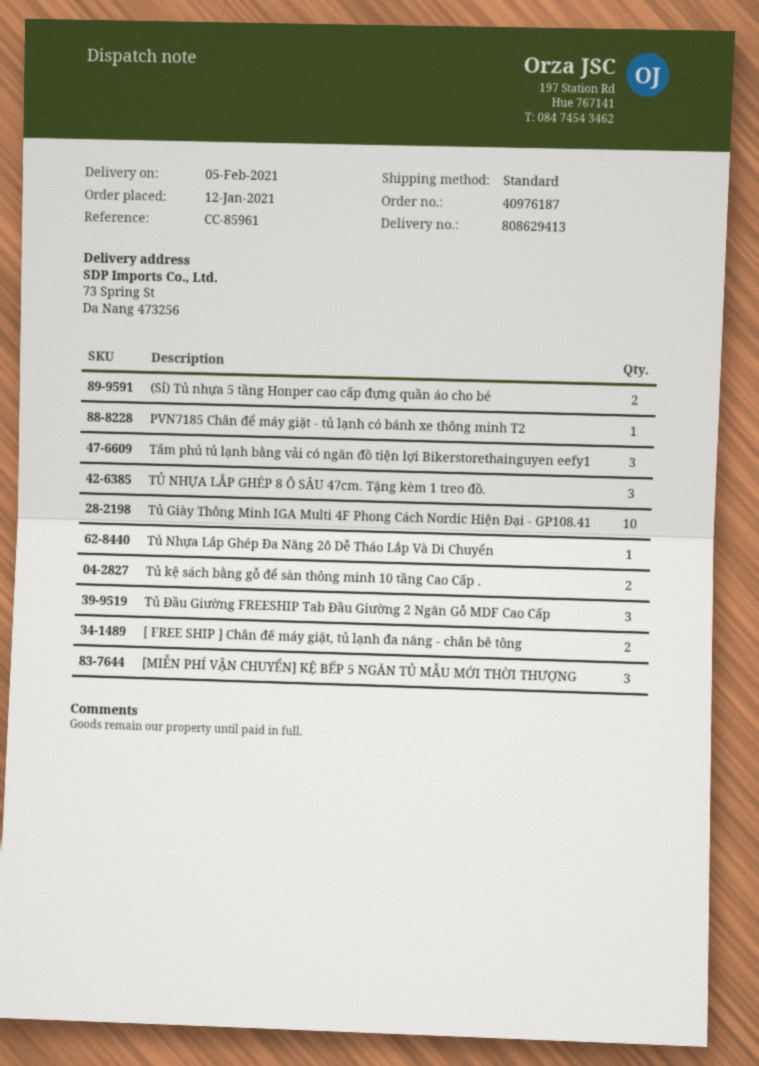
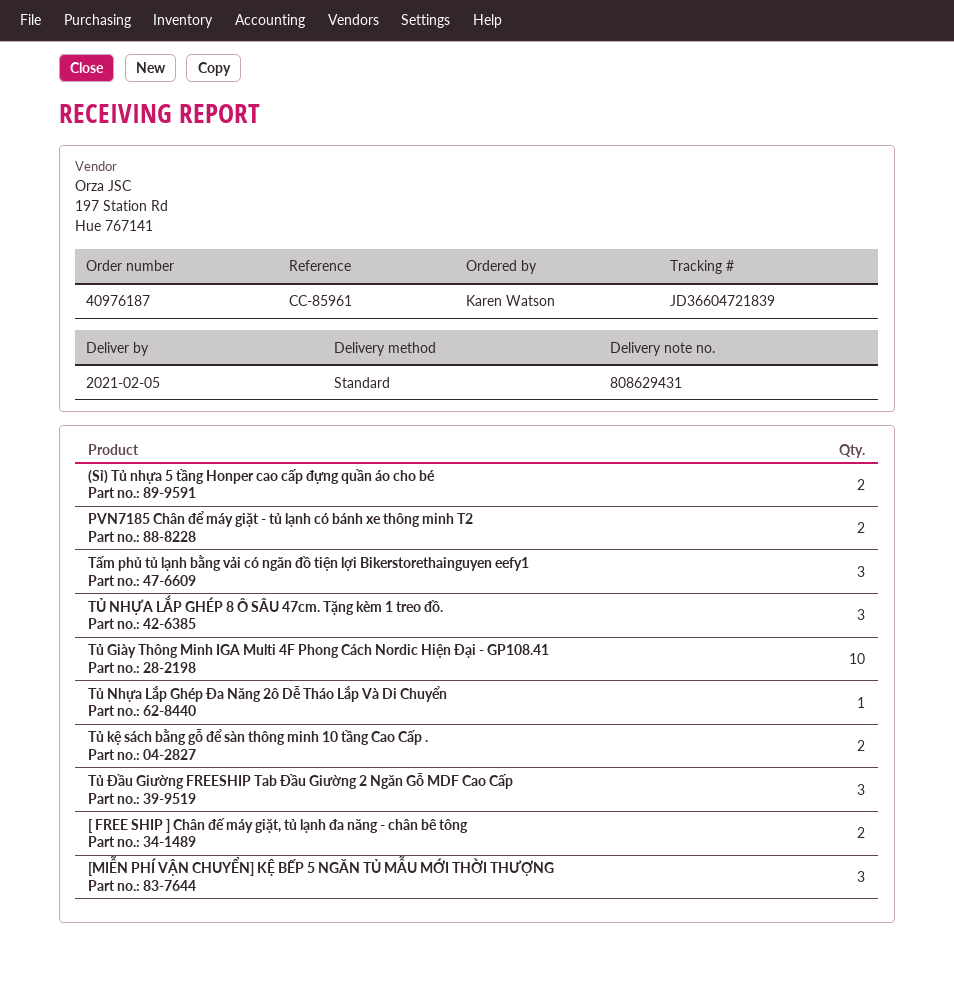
delivery note number: 808629413 -> 808629431
PVN7185 Chân để máy giặt - tủ lạnh có bánh xe thông minh T2: 1 -> 2

